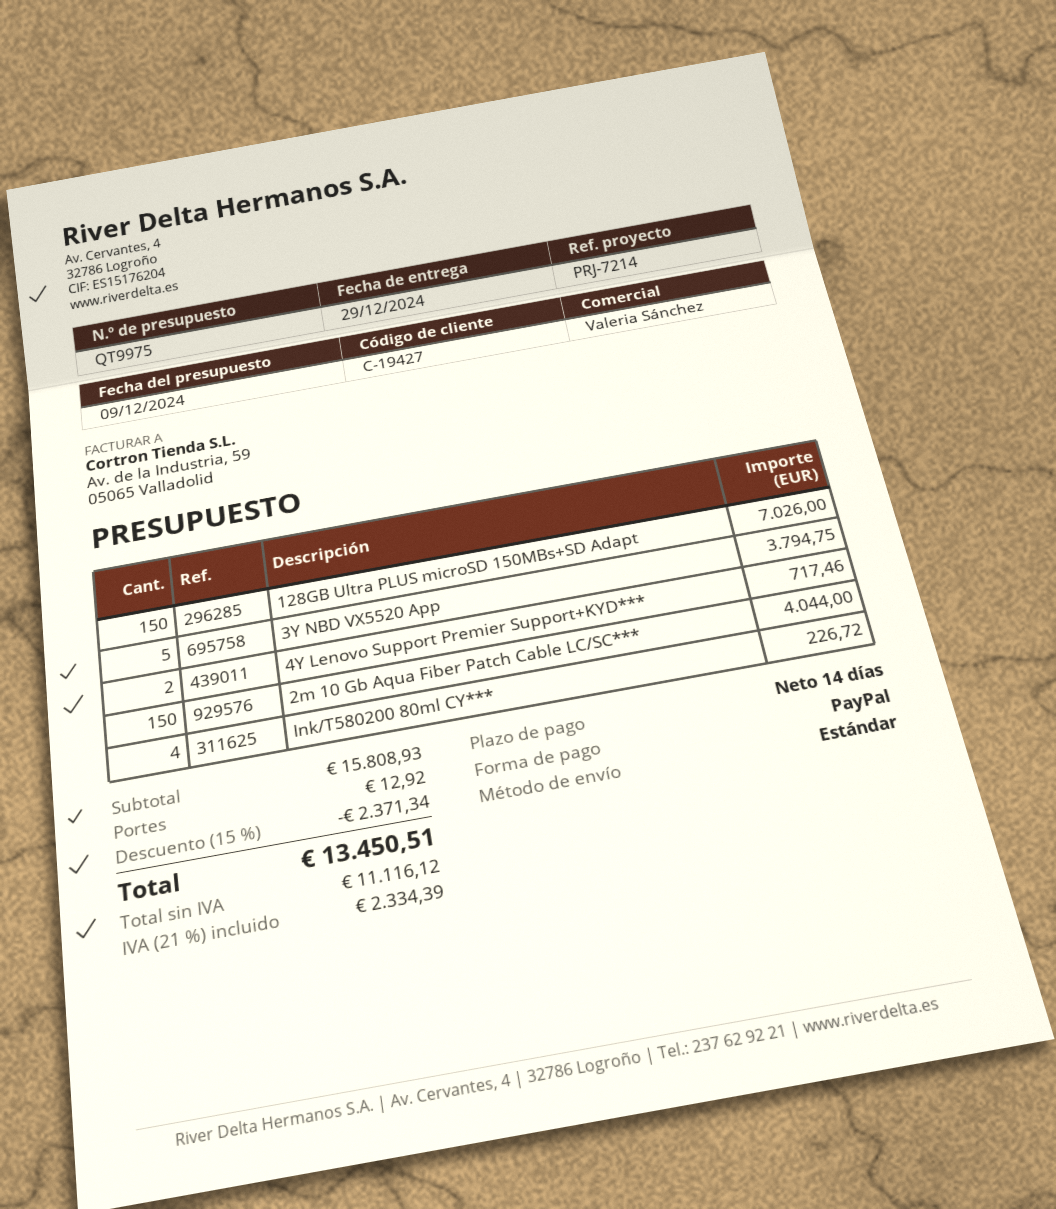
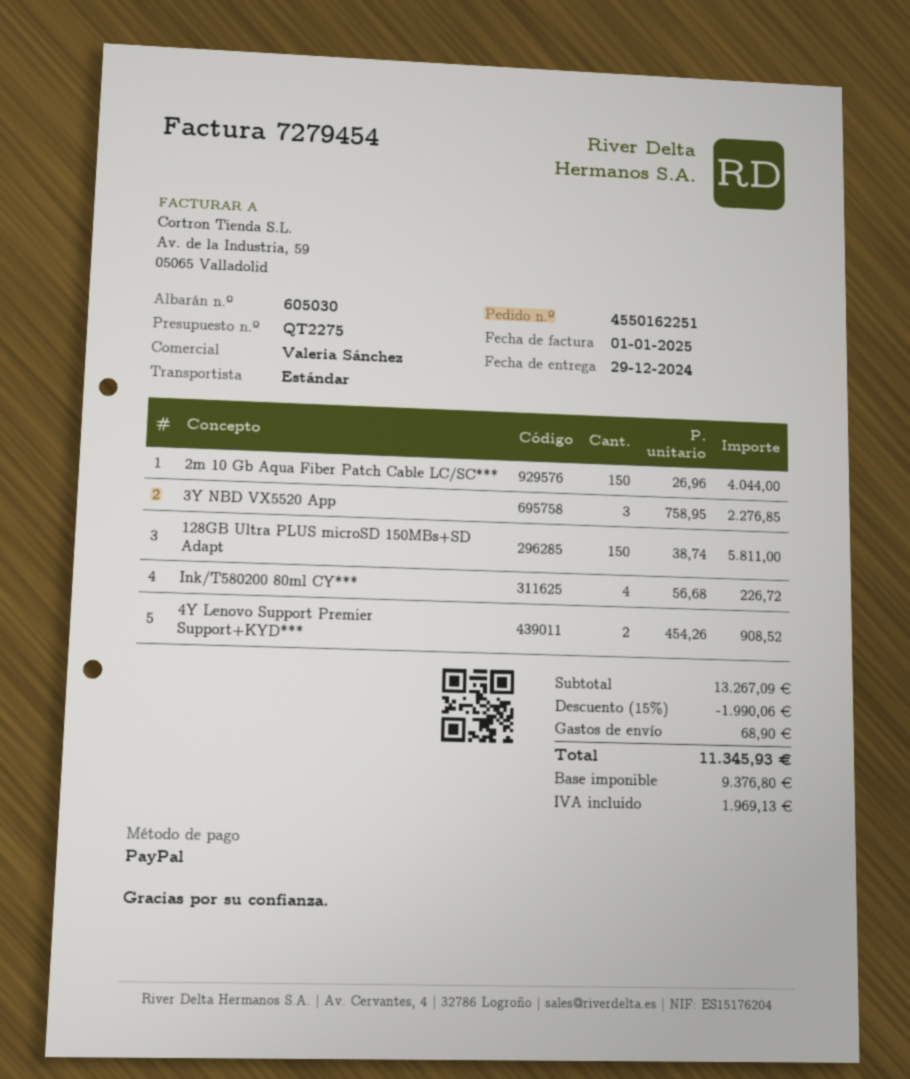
quote number: QT9975 -> QT2275
128GB Ultra PLUS microSD 150MBs+SD Adapt: 150 for 7026.00 -> 150 for 5811.00
3Y NBD VX5520 App: 5 for 3794.75 -> 3 for 2276.85
4Y Lenovo Support Premier Support+KYD***: 2 for 717.46 -> 2 for 908.52
subtotal: 15808.93 -> 13267.09
discount: 15% = 2371.34 -> 15% = 1990.06
shipping: 12.92 -> 68.90
net: 11116.12 -> 9376.80
tax: 2334.39 -> 1969.13
total: 13450.51 -> 11345.93

